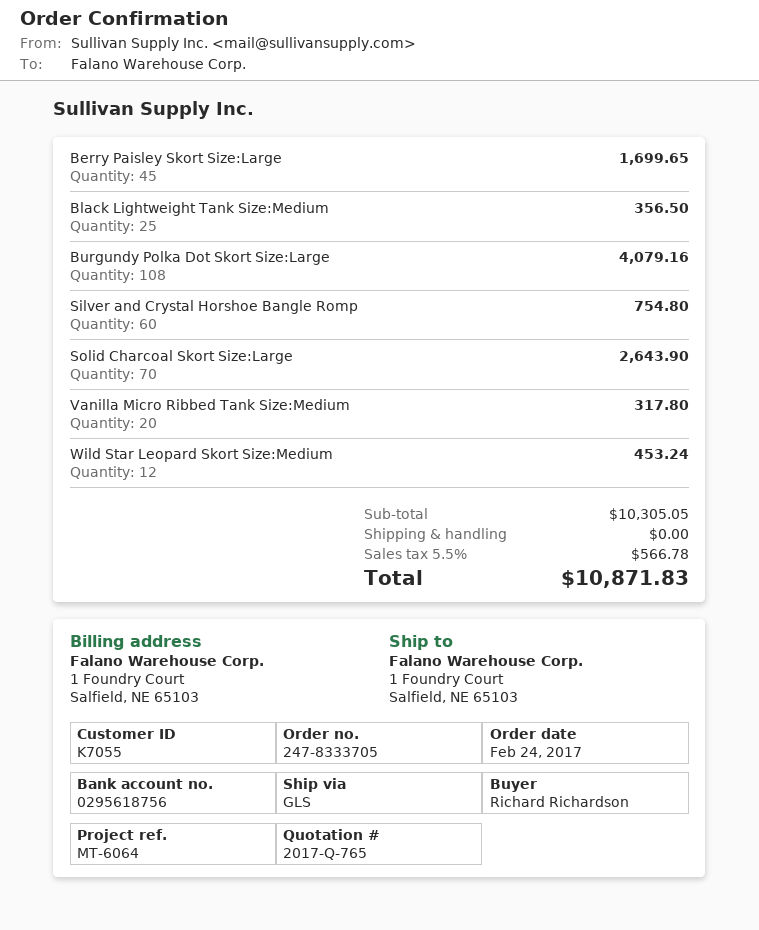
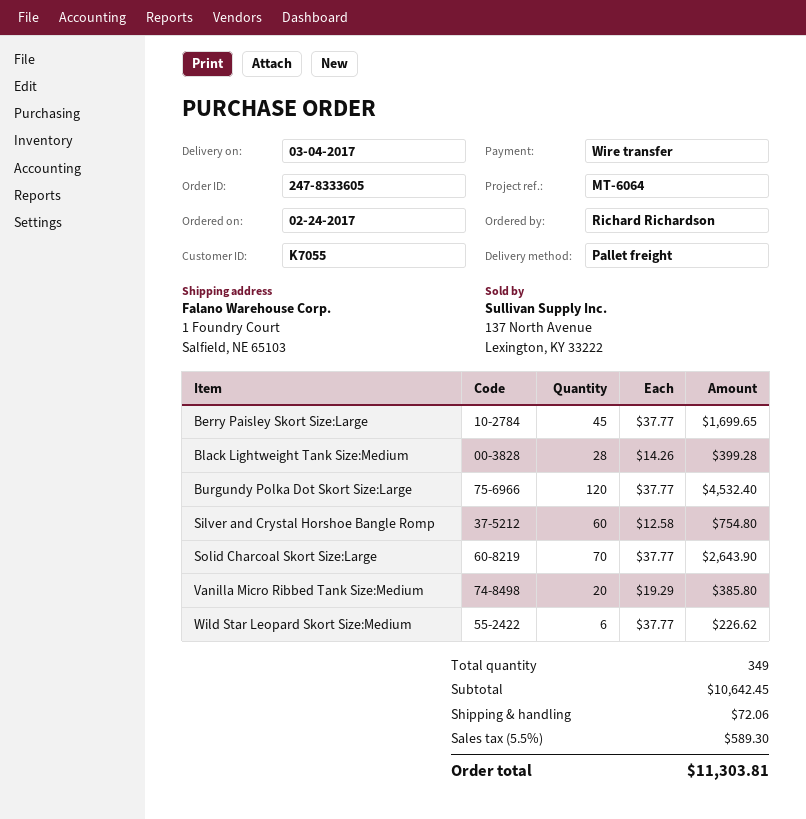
order number: 247-8333705 -> 247-8333605
shipping method: GLS -> pallet freight
Black Lightweight Tank Size:Medium: 25 for 356.50 -> 28 for 399.28
Burgundy Polka Dot Skort Size:Large: 108 for 4079.16 -> 120 for 4532.40
Vanilla Micro Ribbed Tank Size:Medium: 20 for 317.80 -> 20 for 385.80
Wild Star Leopard Skort Size:Medium: 12 for 453.24 -> 6 for 226.62
subtotal: 10305.05 -> 10642.45
shipping: 0.00 -> 72.06
tax: 5.5% = 566.78 -> 5.5% = 589.30
total: 10871.83 -> 11303.81

